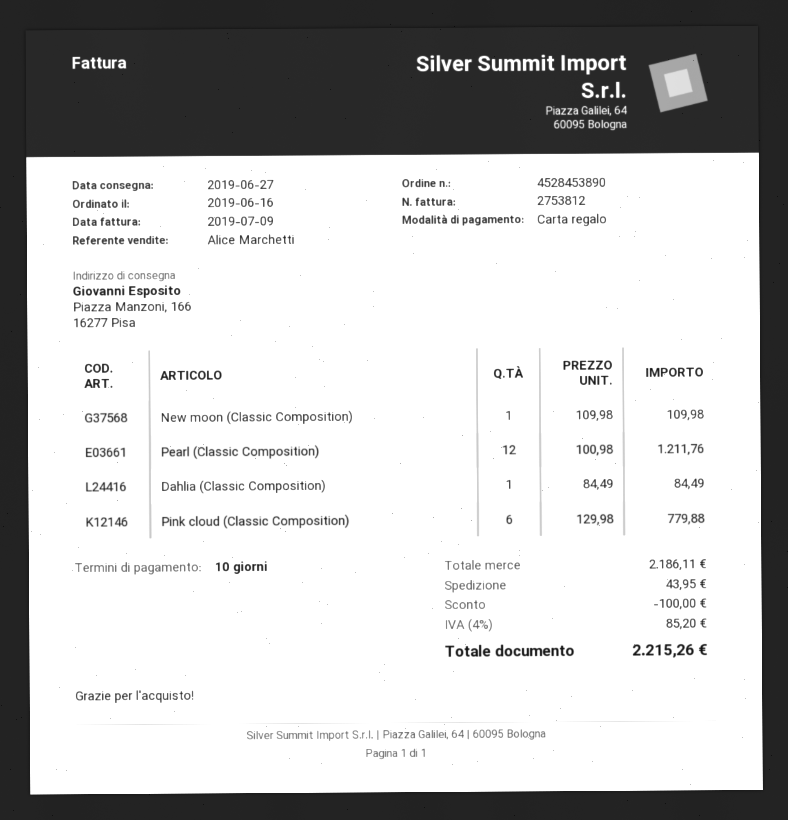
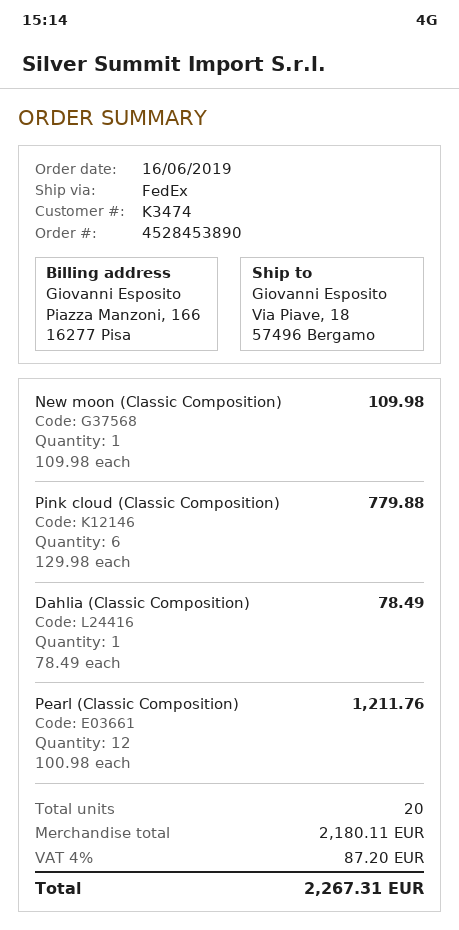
ship to: Piazza Manzoni, 166, 16277 Pisa -> Via Piave, 18, 57496 Bergamo
Dahlia (Classic Composition): 1 x 84.49 = 84.49 -> 1 x 78.49 = 78.49
subtotal: 2186.11 -> 2180.11
discount: 100.00 -> none
shipping: 43.95 -> none
tax: 4% = 85.20 -> 4% = 87.20
total: 2215.26 -> 2267.31

